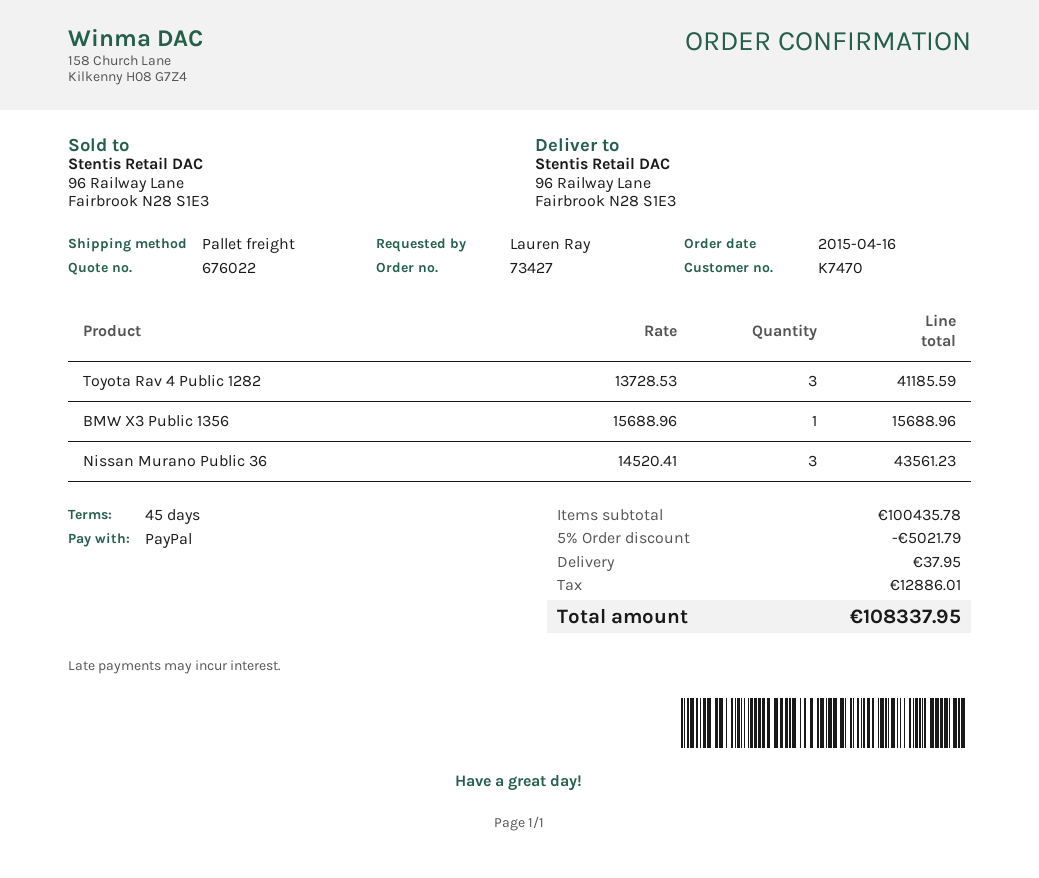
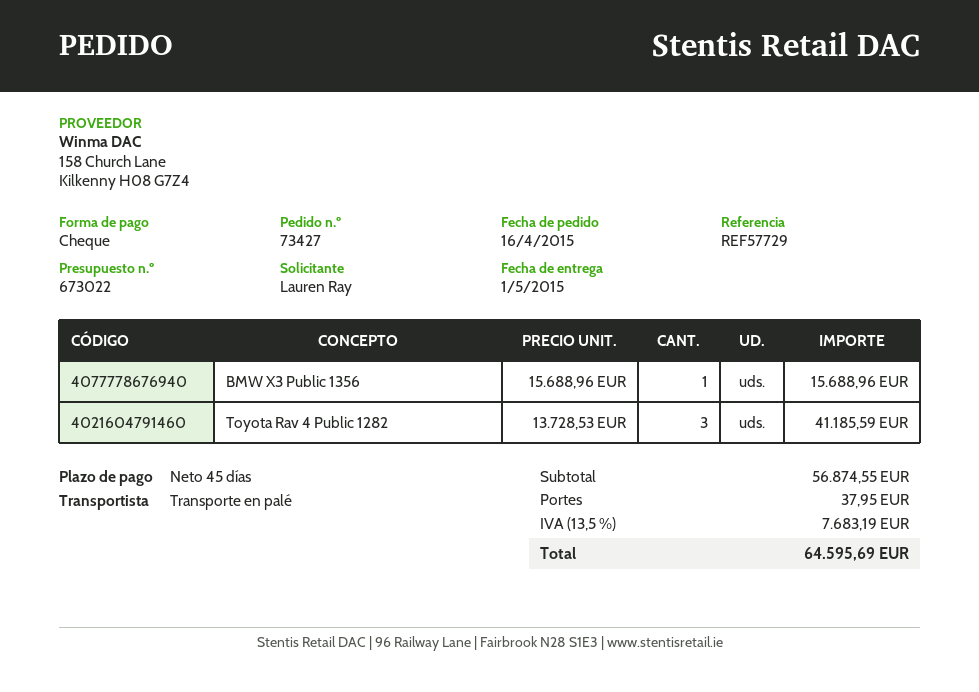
quote number: 676022 -> 673022
payment method: PayPal -> cheque
Nissan Murano Public 36: 3 x 14520.41 = 43561.23 -> none
subtotal: 100435.78 -> 56874.55
discount: 5% = 5021.79 -> none
tax: 12886.01 -> 7683.19
total: 108337.95 -> 64595.69

